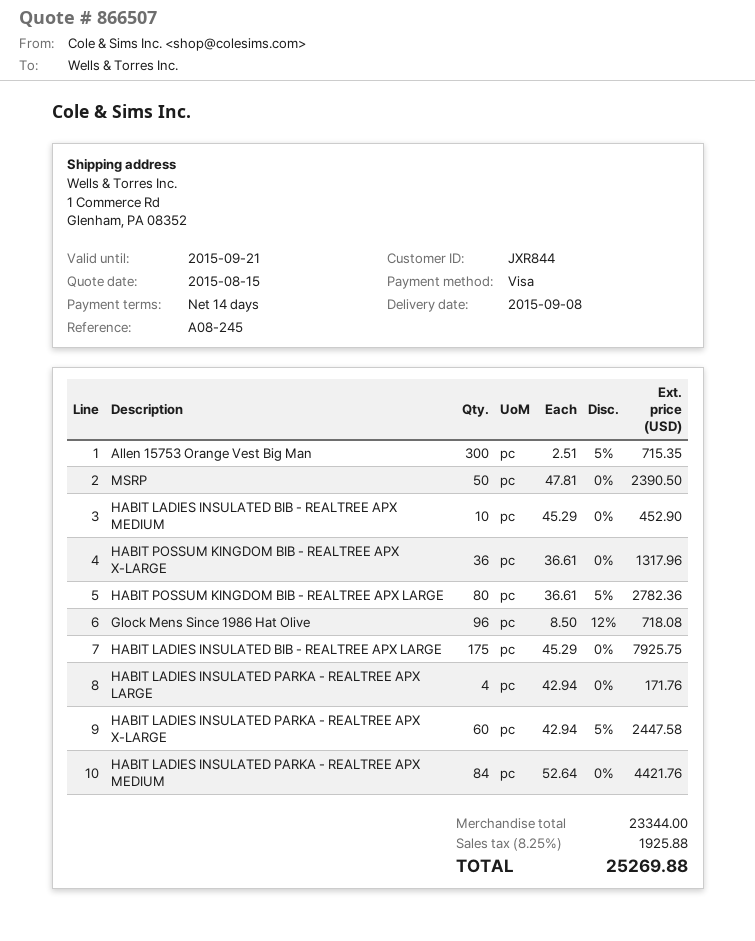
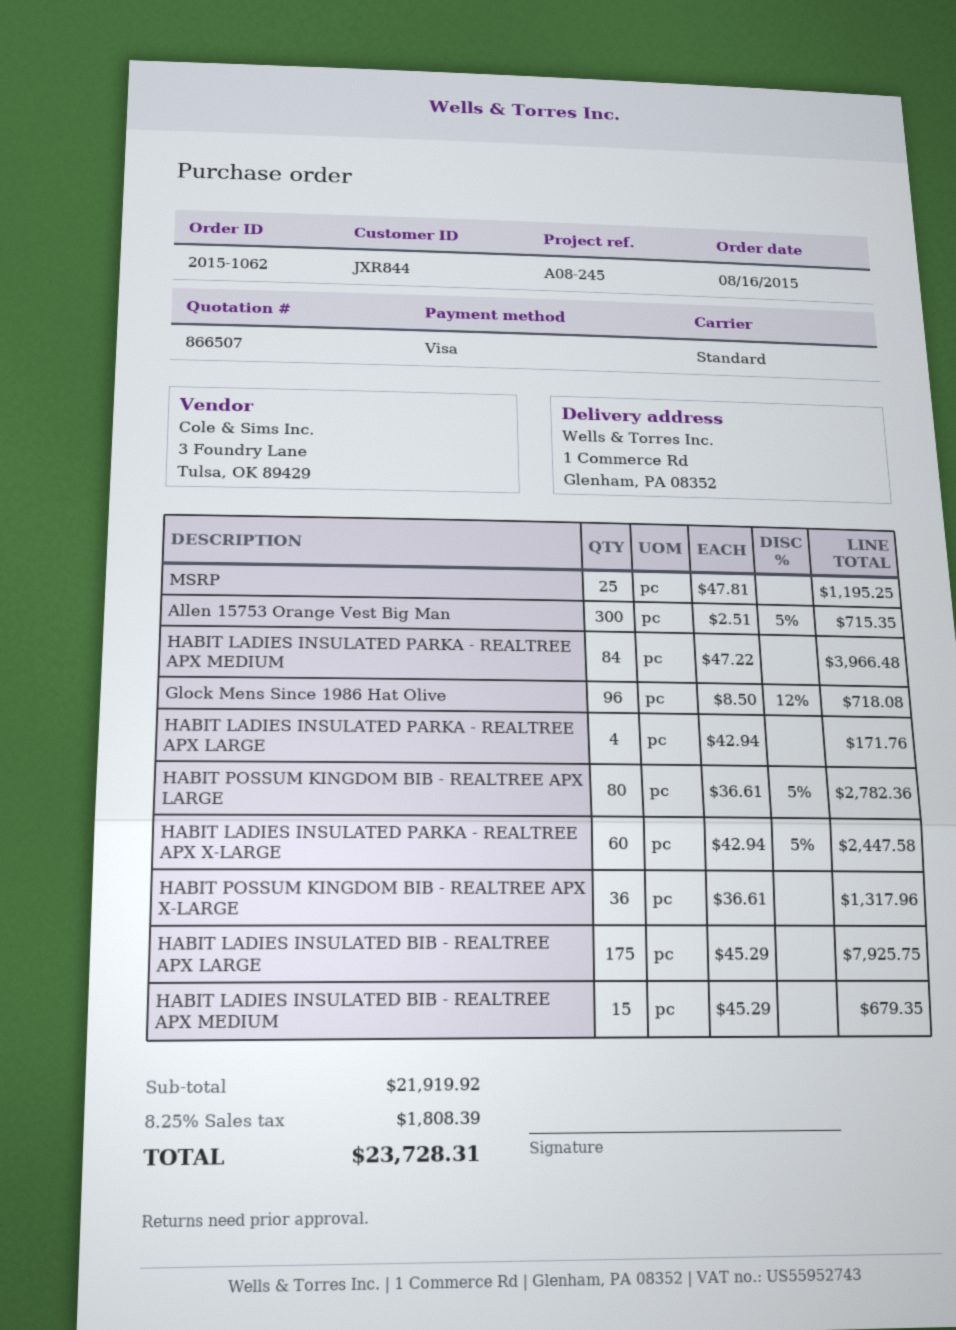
MSRP: 50 x 47.81 = 2390.50 -> 25 x 47.81 = 1195.25
HABIT LADIES INSULATED BIB - REALTREE APX MEDIUM: 10 x 45.29 = 452.90 -> 15 x 45.29 = 679.35
HABIT LADIES INSULATED PARKA - REALTREE APX MEDIUM: 84 x 52.64 = 4421.76 -> 84 x 47.22 = 3966.48
subtotal: 23344.00 -> 21919.92
tax: 8.25% = 1925.88 -> 8.25% = 1808.39
total: 25269.88 -> 23728.31

